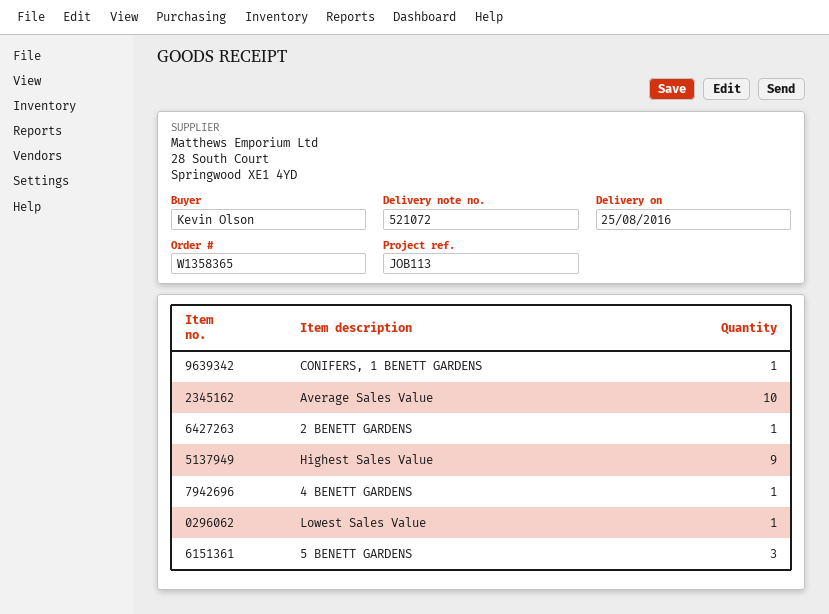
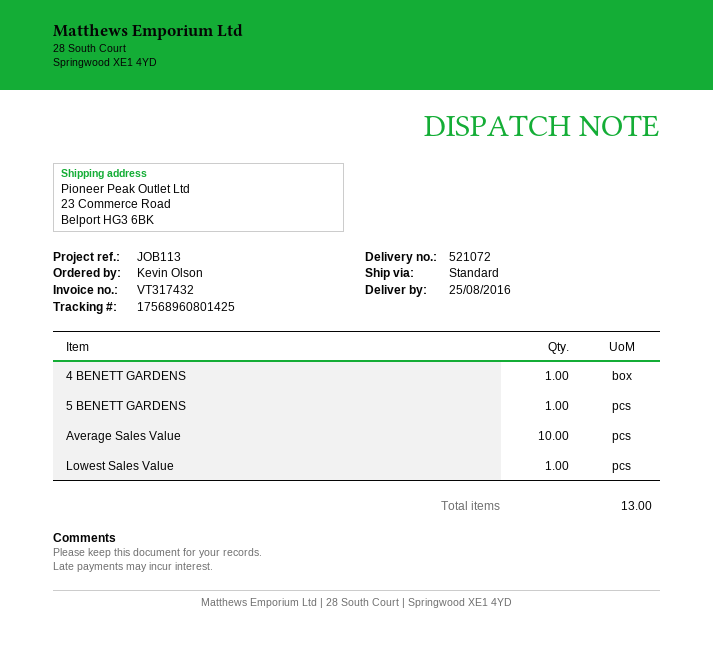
CONIFERS, 1 BENETT GARDENS: 1 -> none
2 BENETT GARDENS: 1 -> none
Highest Sales Value: 9 -> none
5 BENETT GARDENS: 3 -> 1

